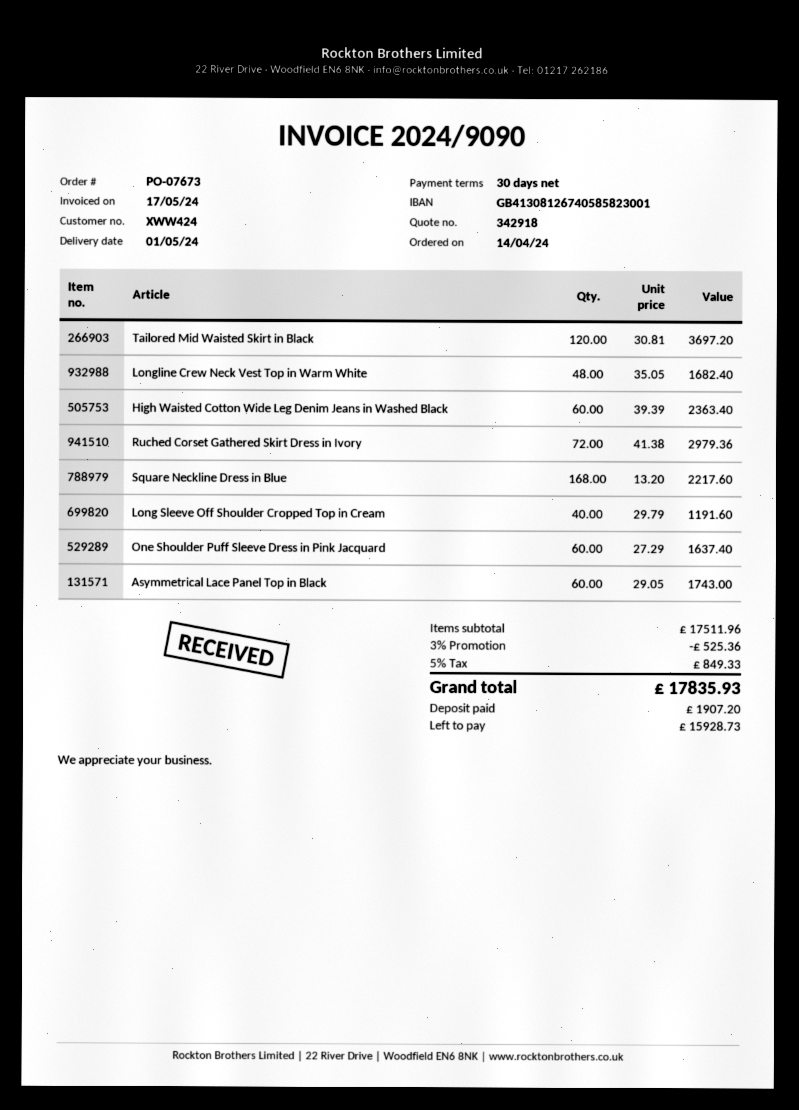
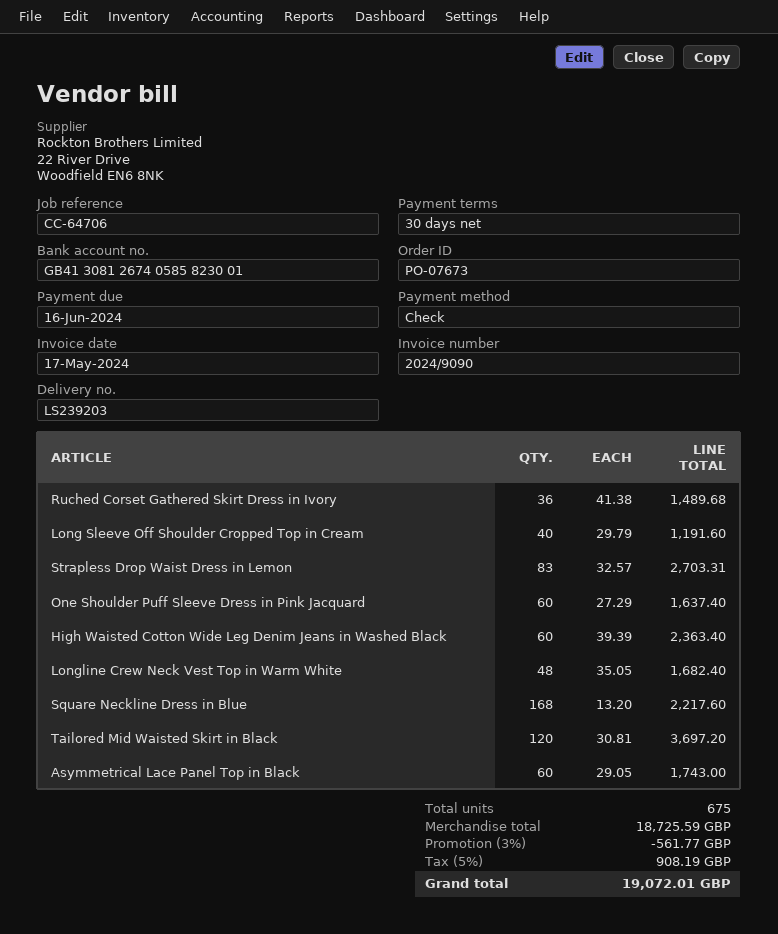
Ruched Corset Gathered Skirt Dress in Ivory: 72 x 41.38 = 2979.36 -> 36 x 41.38 = 1489.68
Strapless Drop Waist Dress in Lemon: none -> 83 x 32.57 = 2703.31
subtotal: 17511.96 -> 18725.59
discount: 3% = 525.36 -> 3% = 561.77
tax: 5% = 849.33 -> 5% = 908.19
total: 17835.93 -> 19072.01

